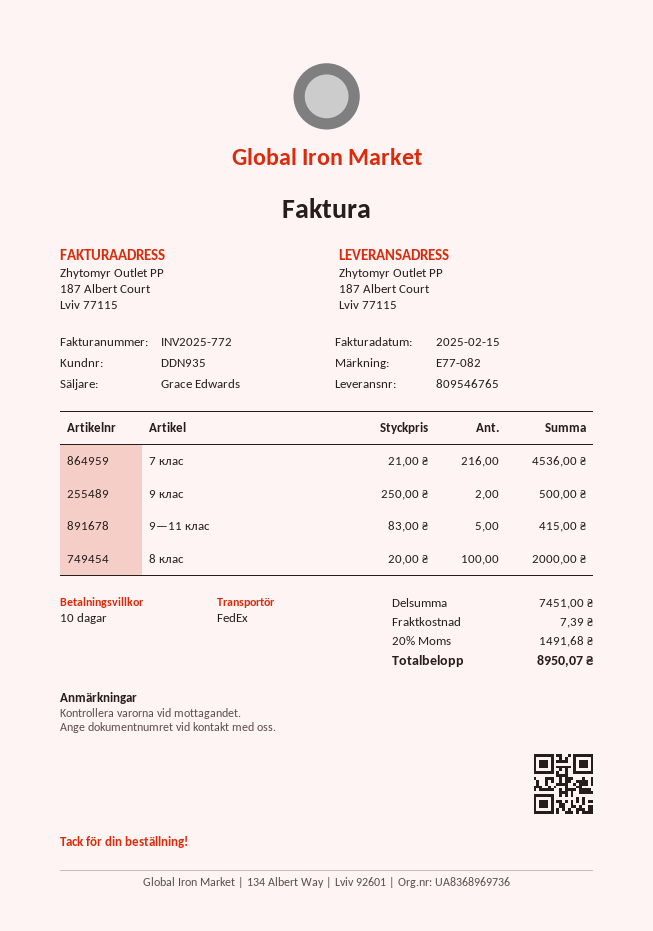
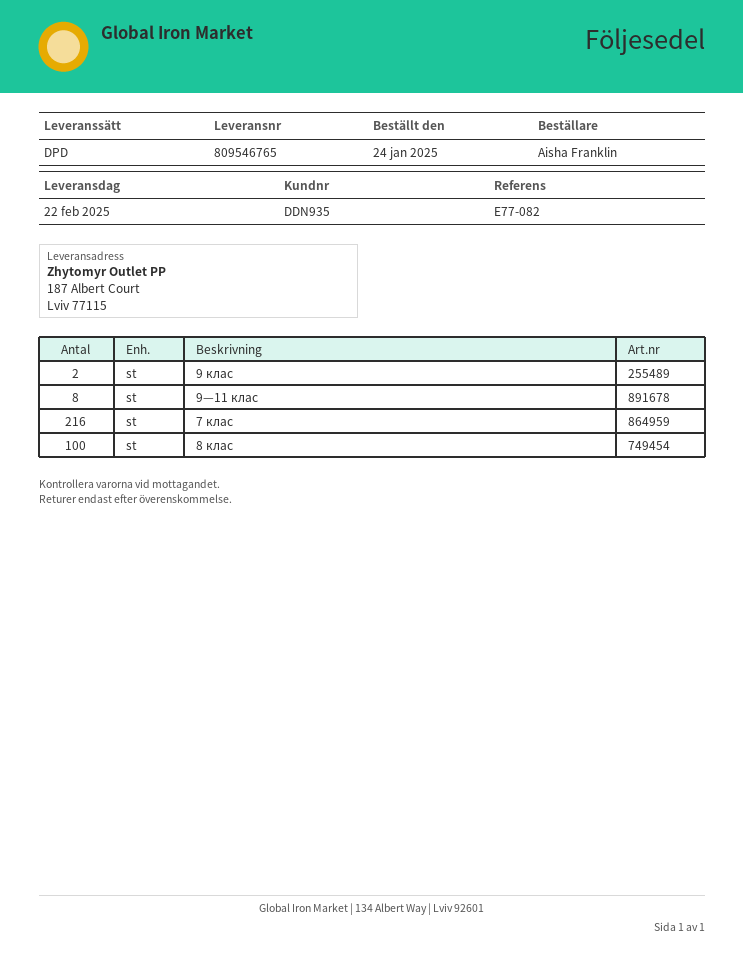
shipping method: FedEx -> DPD
9—11 клас: 5 -> 8

